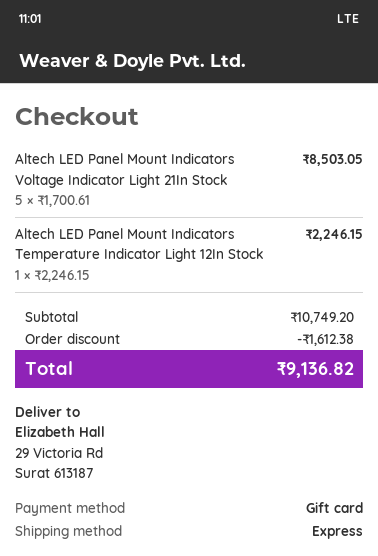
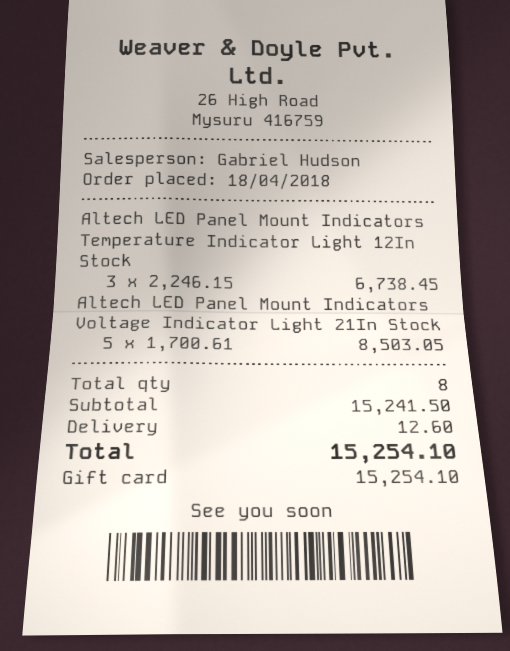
Altech LED Panel Mount Indicators Temperature Indicator Light 12In Stock: 1 x 2246.15 = 2246.15 -> 3 x 2246.15 = 6738.45
subtotal: 10749.20 -> 15241.50
discount: 1612.38 -> none
shipping: none -> 12.60
total: 9136.82 -> 15254.10

